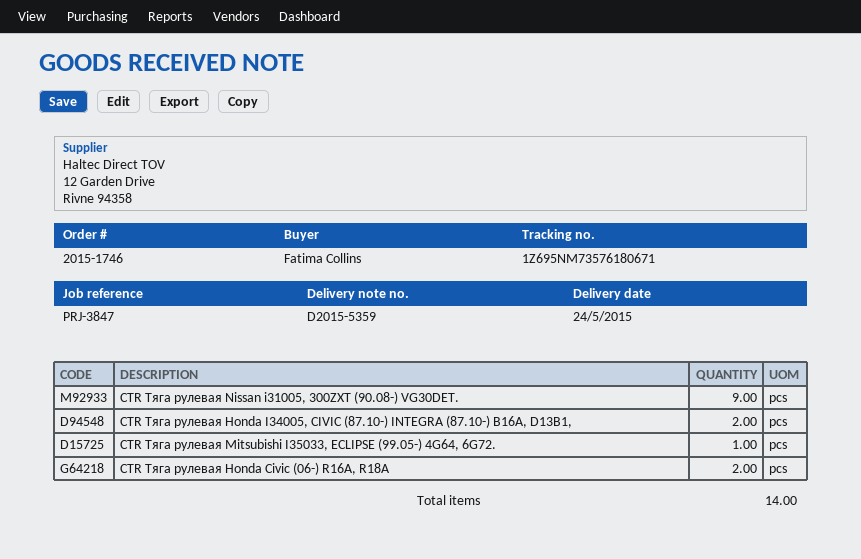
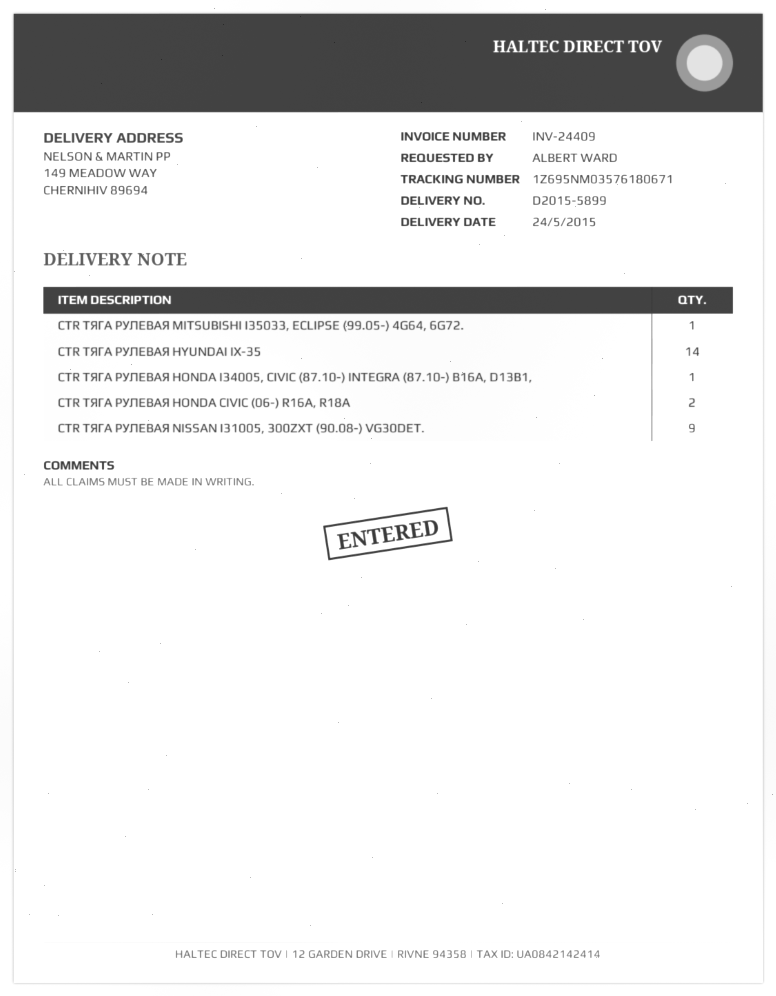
delivery note number: D2015-5359 -> D2015-5899
ordered by: Fatima Collins -> ALBERT WARD
tracking number: 1Z695NM73576180671 -> 1Z695NM03576180671
CTR Тяга рулевая Honda I34005, CIVIC (87.10-) INTEGRA (87.10-) B16A, D13B1,: 2 -> 1
CTR ТЯГА РУЛЕВАЯ HYUNDAI IX-35: none -> 14

